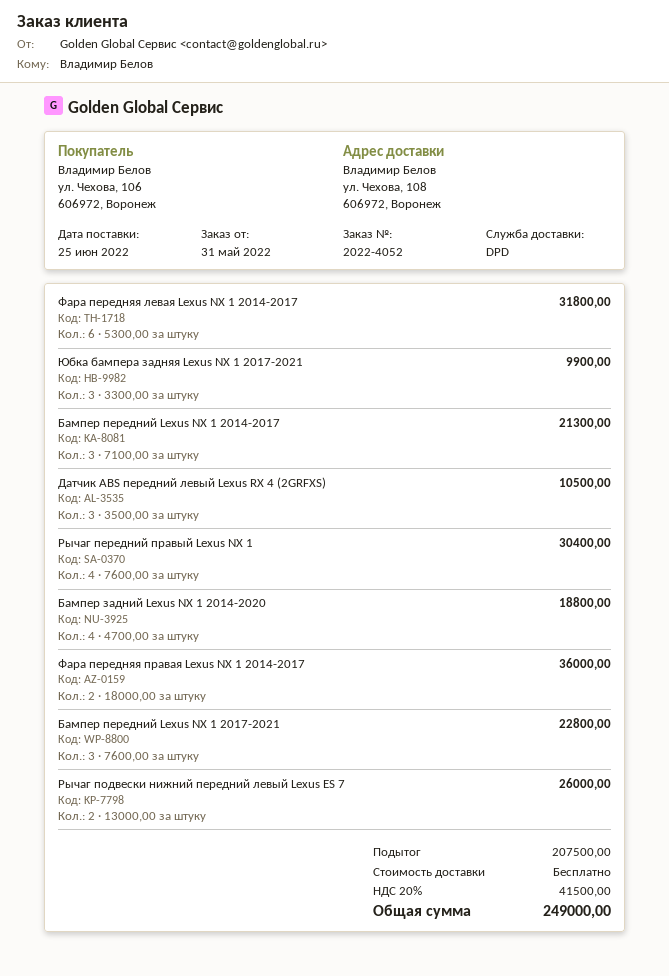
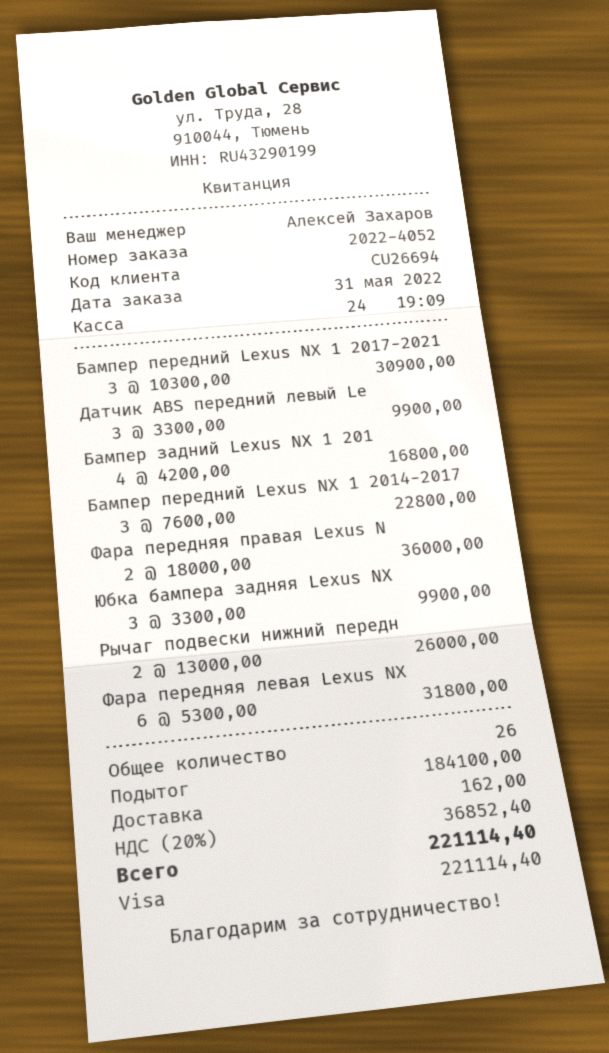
Бампер передний Lexus NX 1 2014-2017: 3 x 7100.00 = 21300.00 -> 3 x 7600.00 = 22800.00
Датчик ABS передний левый Lexus RX 4 (2GRFXS): 3 x 3500.00 = 10500.00 -> 3 x 3300.00 = 9900.00
Рычаг передний правый Lexus NX 1: 4 x 7600.00 = 30400.00 -> none
Бампер задний Lexus NX 1 2014-2020: 4 x 4700.00 = 18800.00 -> 4 x 4200.00 = 16800.00
Бампер передний Lexus NX 1 2017-2021: 3 x 7600.00 = 22800.00 -> 3 x 10300.00 = 30900.00
subtotal: 207500.00 -> 184100.00
shipping: 0.00 -> 162.00
tax: 20% = 41500.00 -> 20% = 36852.40
total: 249000.00 -> 221114.40

